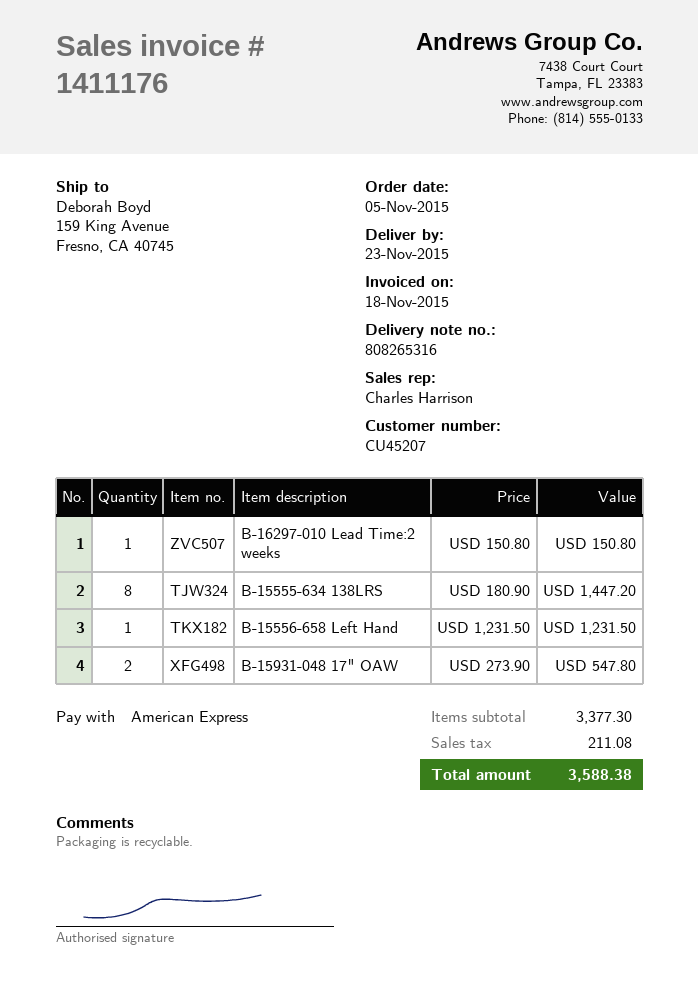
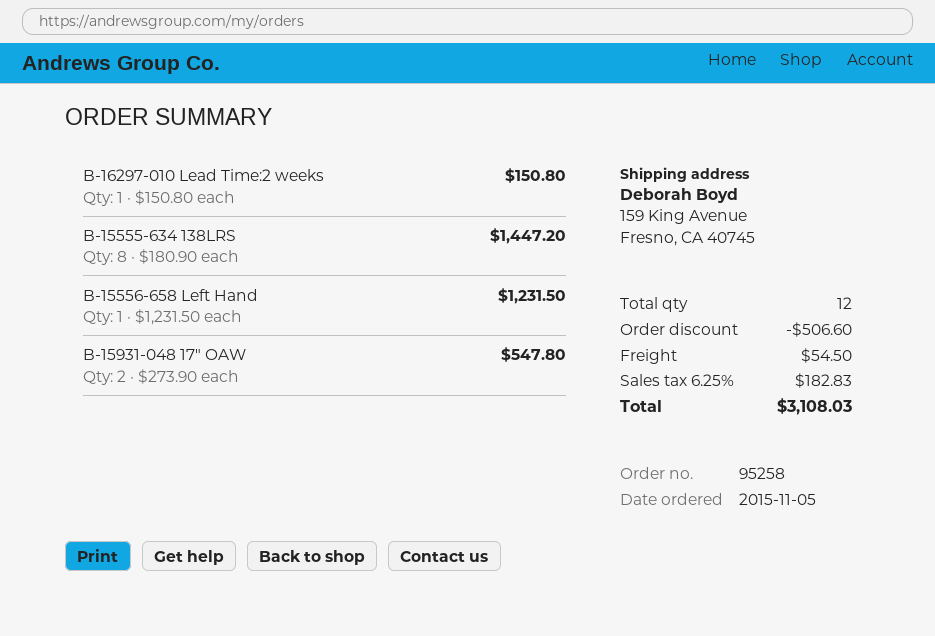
discount: none -> 506.60
shipping: none -> 54.50
tax: 211.08 -> 182.83
total: 3588.38 -> 3108.03

